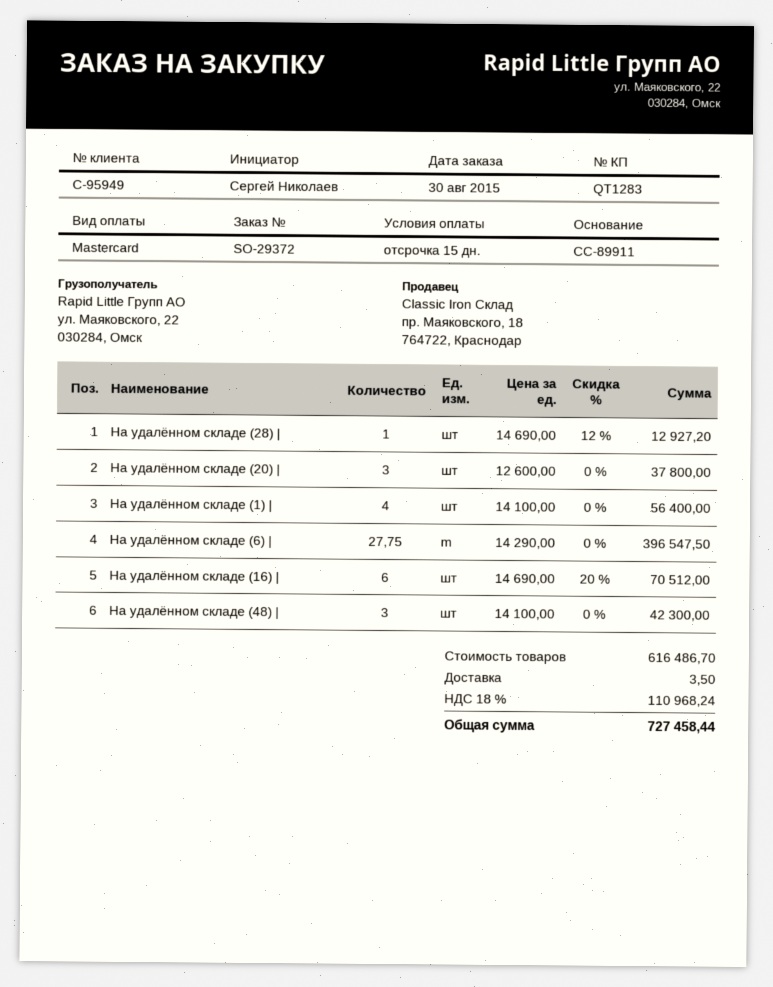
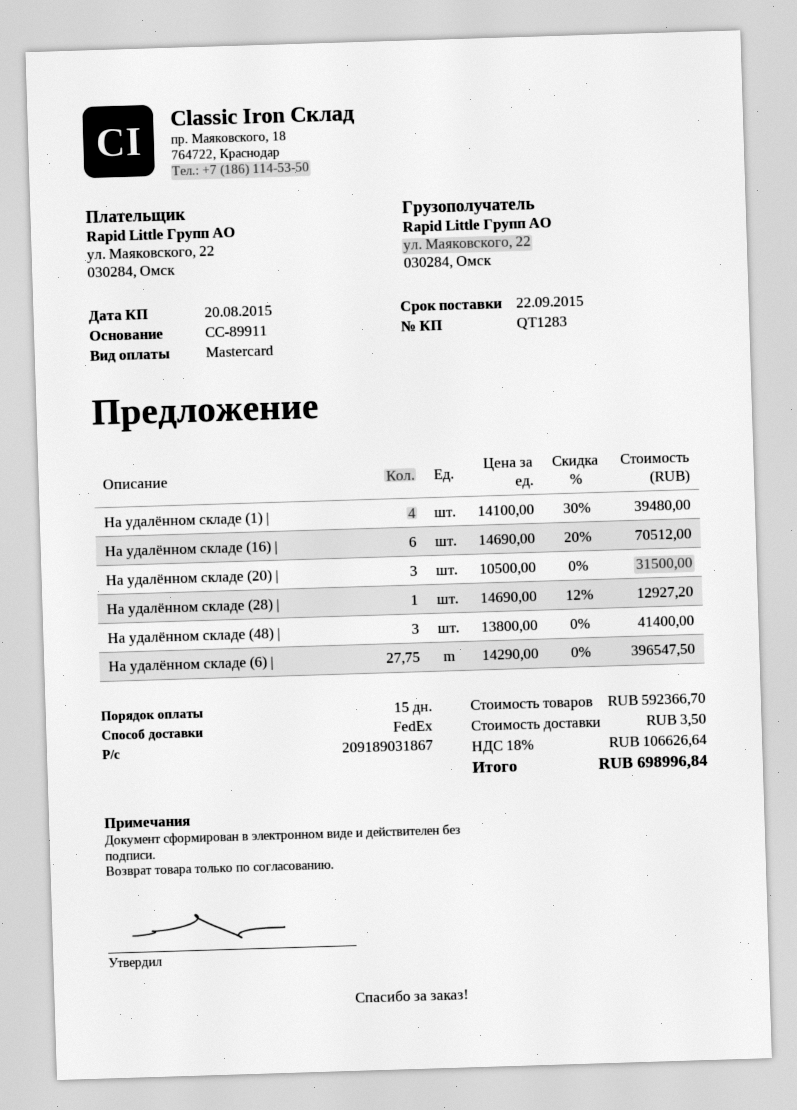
На удалённом складе (20) |: 3 x 12600.00 = 37800.00 -> 3 x 10500.00 = 31500.00
На удалённом складе (1) |: 4 x 14100.00 = 56400.00 -> 4 x 14100.00 - 30% = 39480.00
На удалённом складе (48) |: 3 x 14100.00 = 42300.00 -> 3 x 13800.00 = 41400.00
subtotal: 616486.70 -> 592366.70
tax: 18% = 110968.24 -> 18% = 106626.64
total: 727458.44 -> 698996.84

